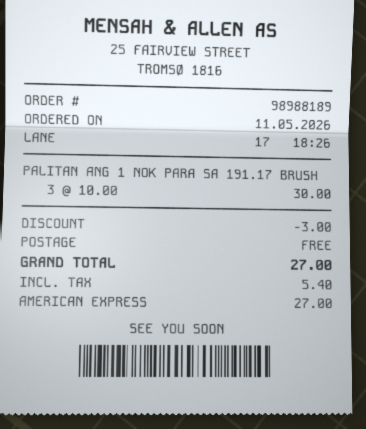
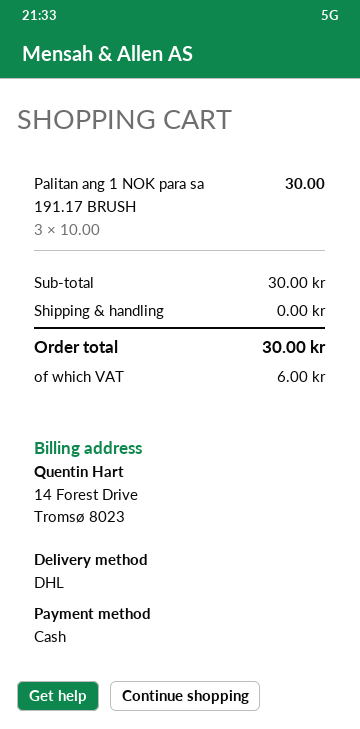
payment method: American Express -> cash
discount: 3.00 -> none
tax: 5.40 -> 6.00
total: 27.00 -> 30.00

